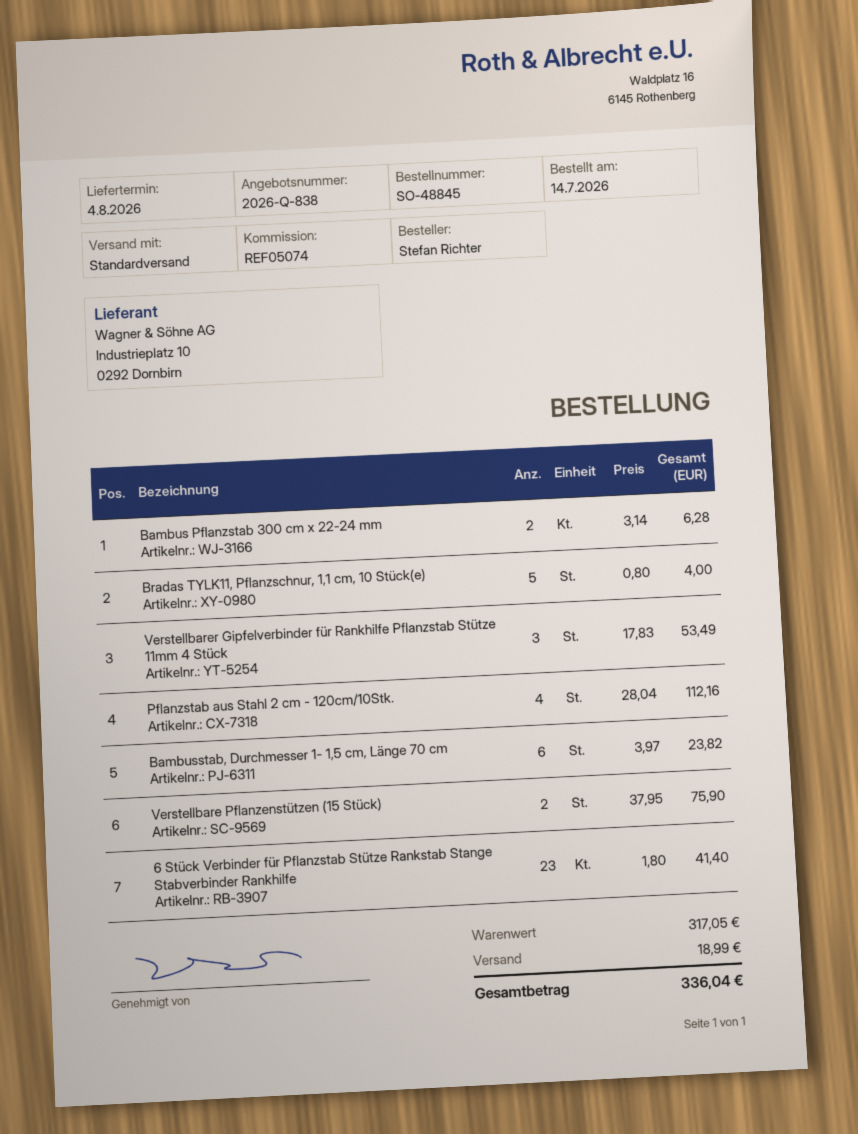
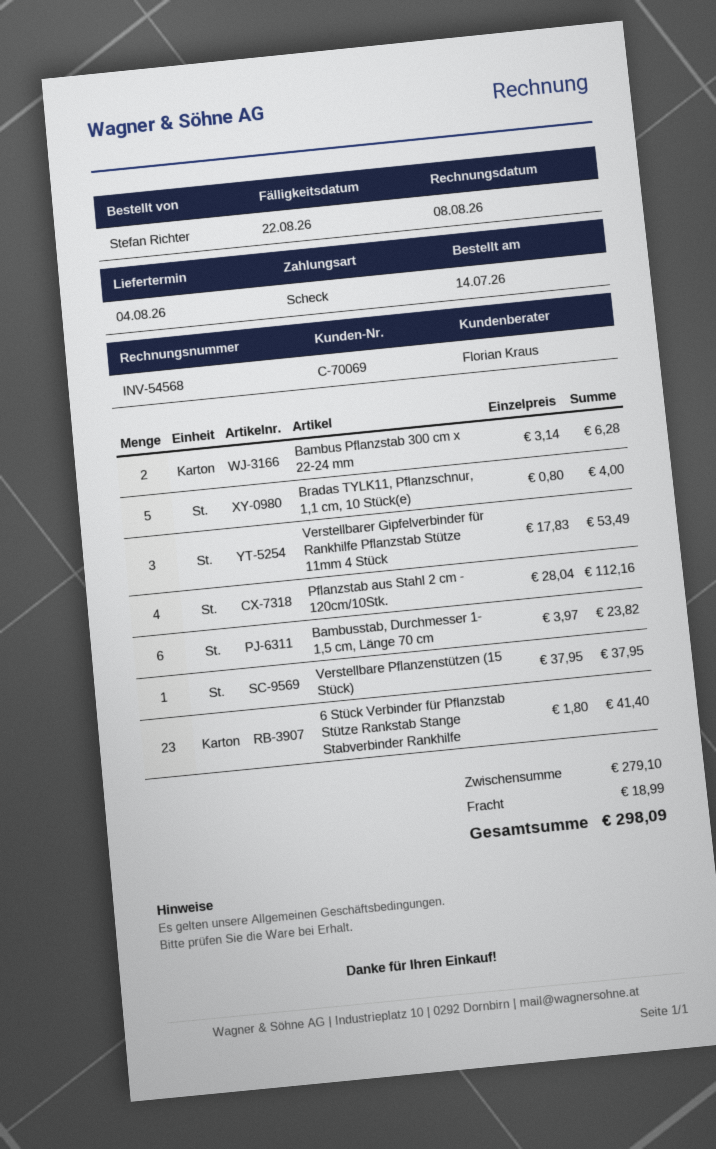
Verstellbare Pflanzenstützen (15 Stück): 2 x 37.95 = 75.90 -> 1 x 37.95 = 37.95
subtotal: 317.05 -> 279.10
total: 336.04 -> 298.09

